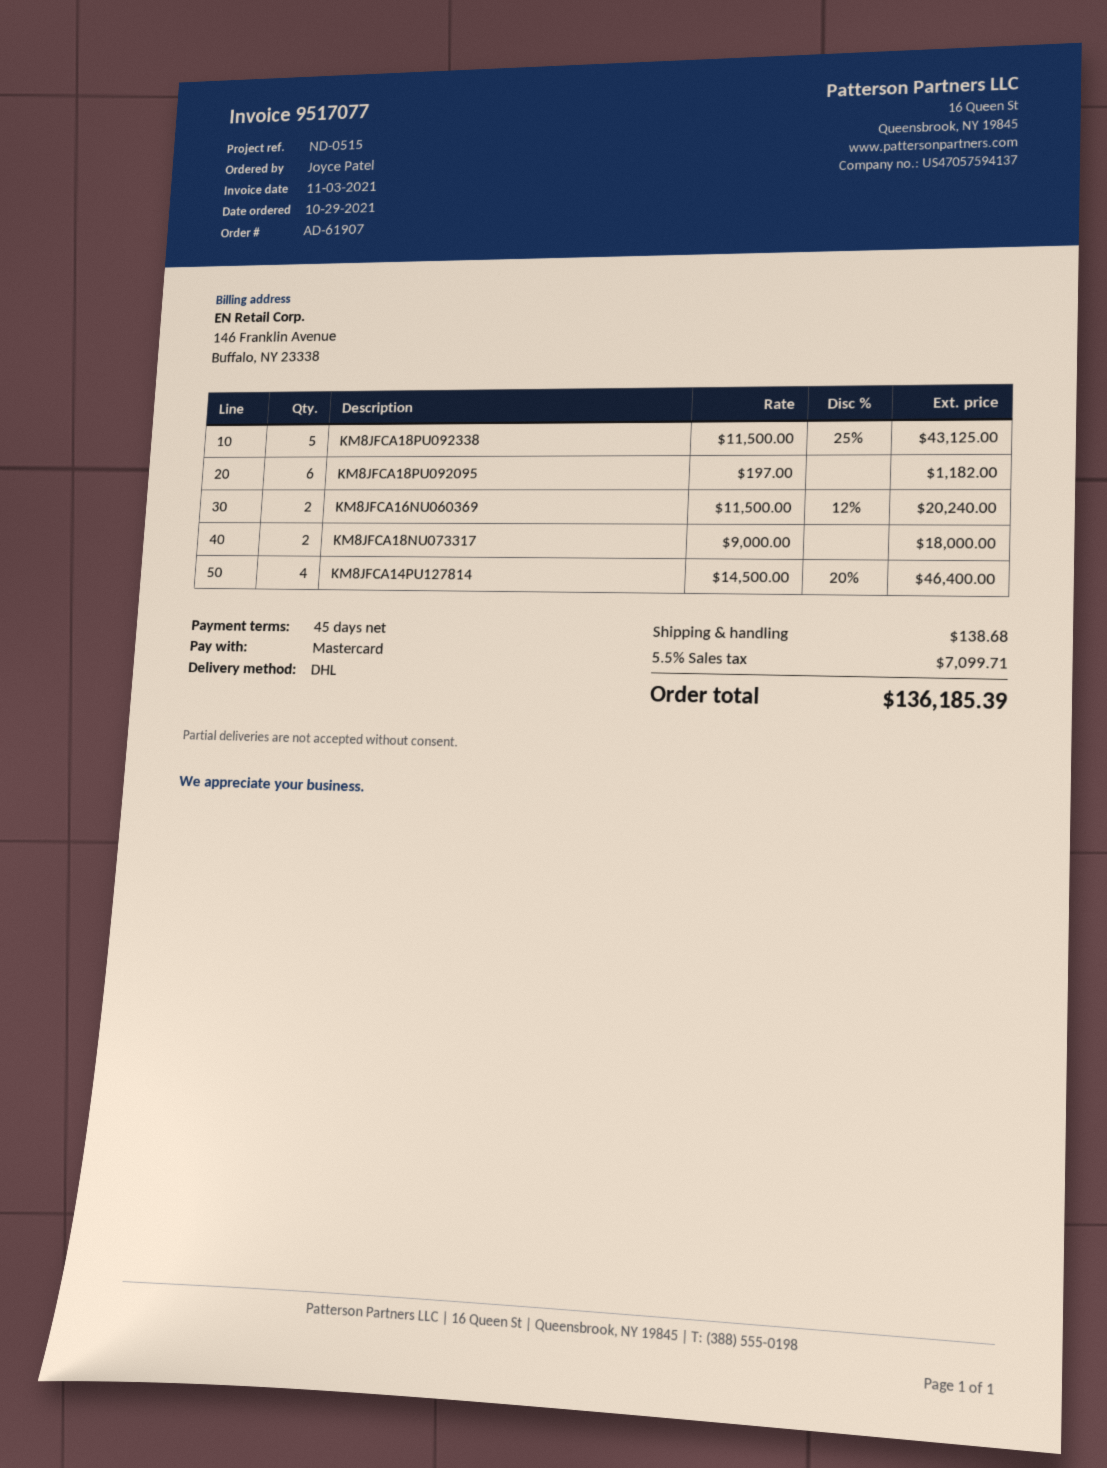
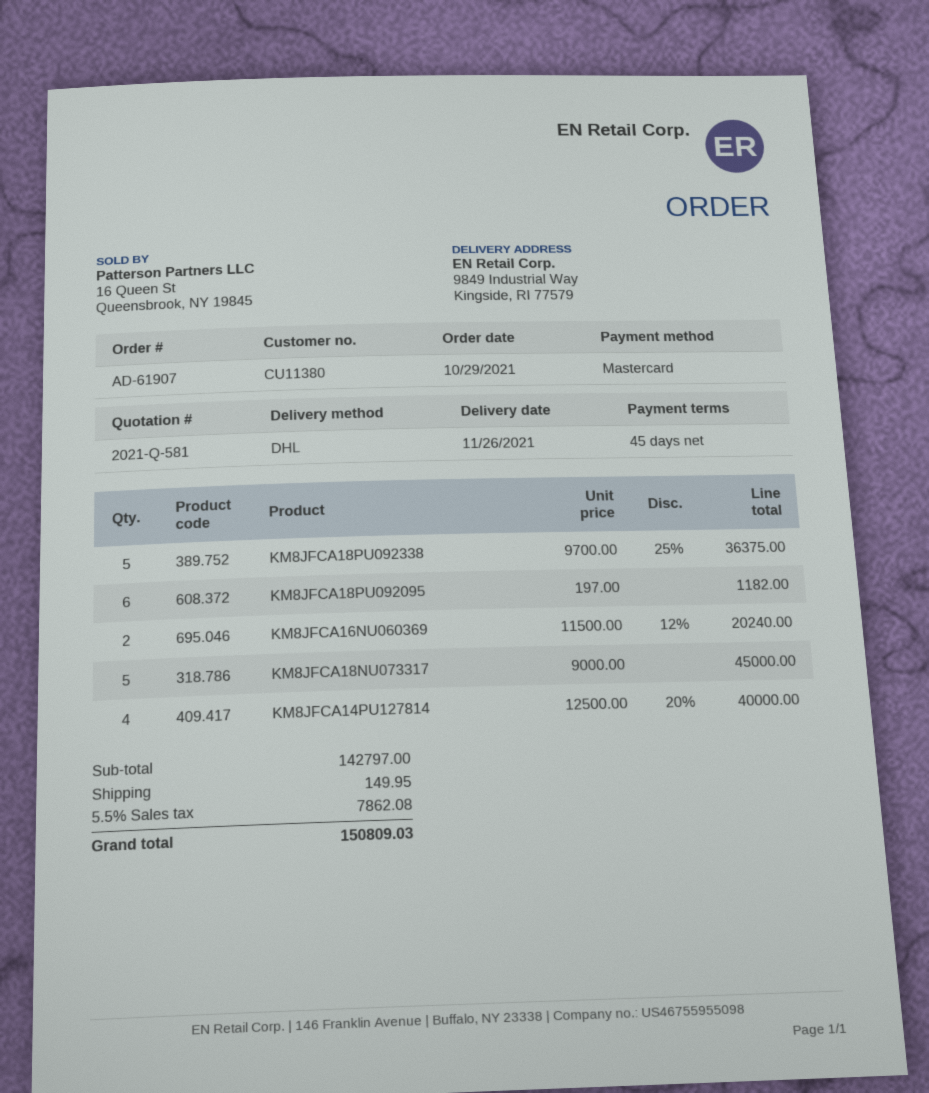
KM8JFCA18PU092338: 5 x 11500.00 - 25% = 43125.00 -> 5 x 9700.00 - 25% = 36375.00
KM8JFCA18NU073317: 2 x 9000.00 = 18000.00 -> 5 x 9000.00 = 45000.00
KM8JFCA14PU127814: 4 x 14500.00 - 20% = 46400.00 -> 4 x 12500.00 - 20% = 40000.00
shipping: 138.68 -> 149.95
tax: 5.5% = 7099.71 -> 5.5% = 7862.08
total: 136185.39 -> 150809.03

